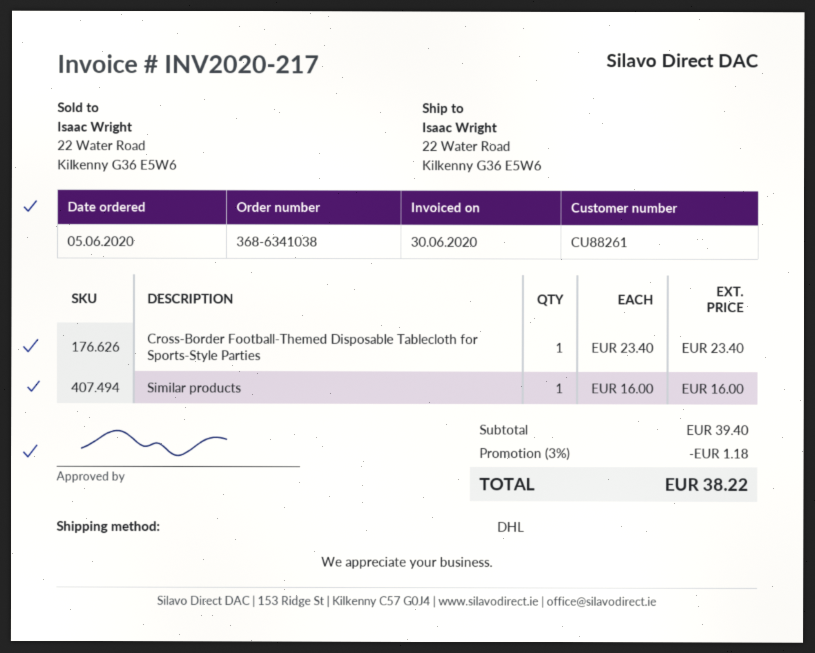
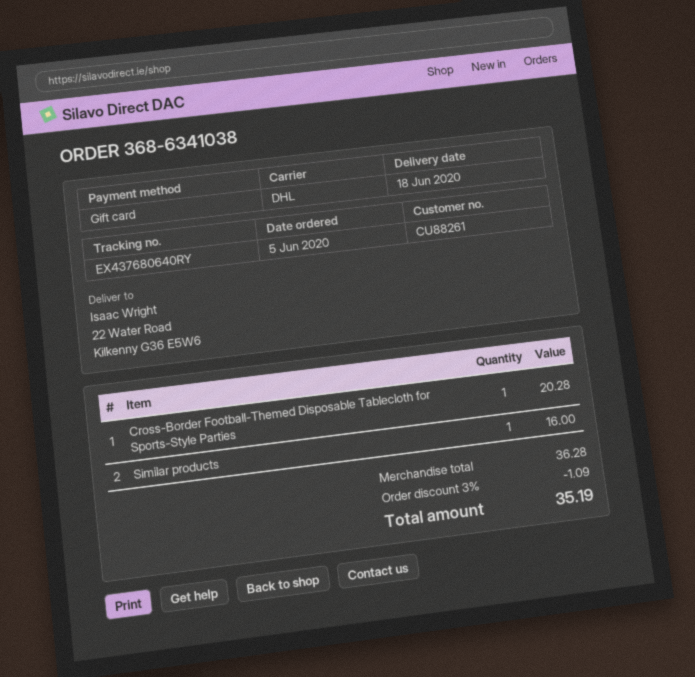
Cross-Border Football-Themed Disposable Tablecloth for Sports-Style Parties: 1 for 23.40 -> 1 for 20.28
subtotal: 39.40 -> 36.28
discount: 3% = 1.18 -> 3% = 1.09
total: 38.22 -> 35.19

